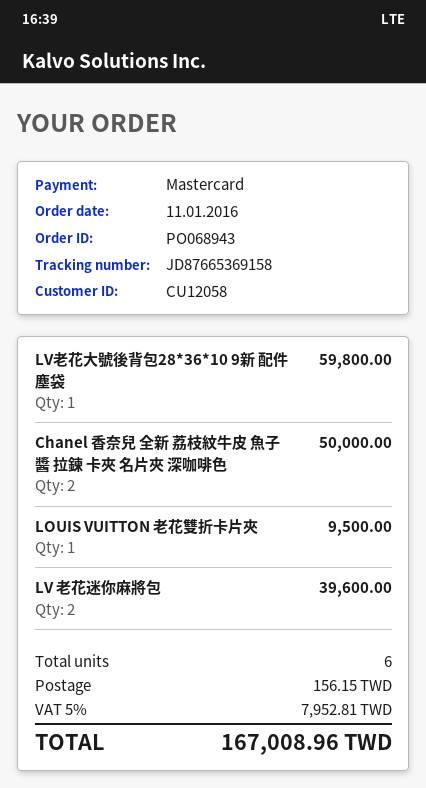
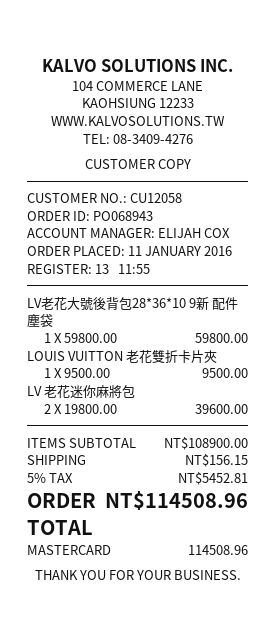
Chanel 香奈兒 全新 荔枝紋牛皮 魚子醬 拉鍊 卡夾 名片夾 深咖啡色: 2 for 50000.00 -> none
tax: 5% = 7952.81 -> 5% = 5452.81
total: 167008.96 -> 114508.96

